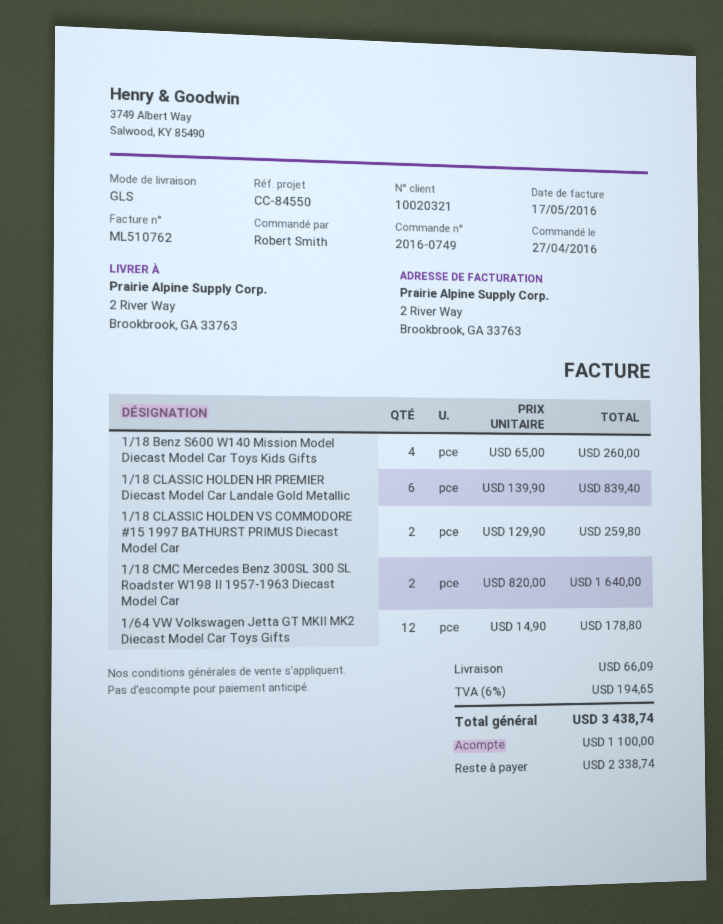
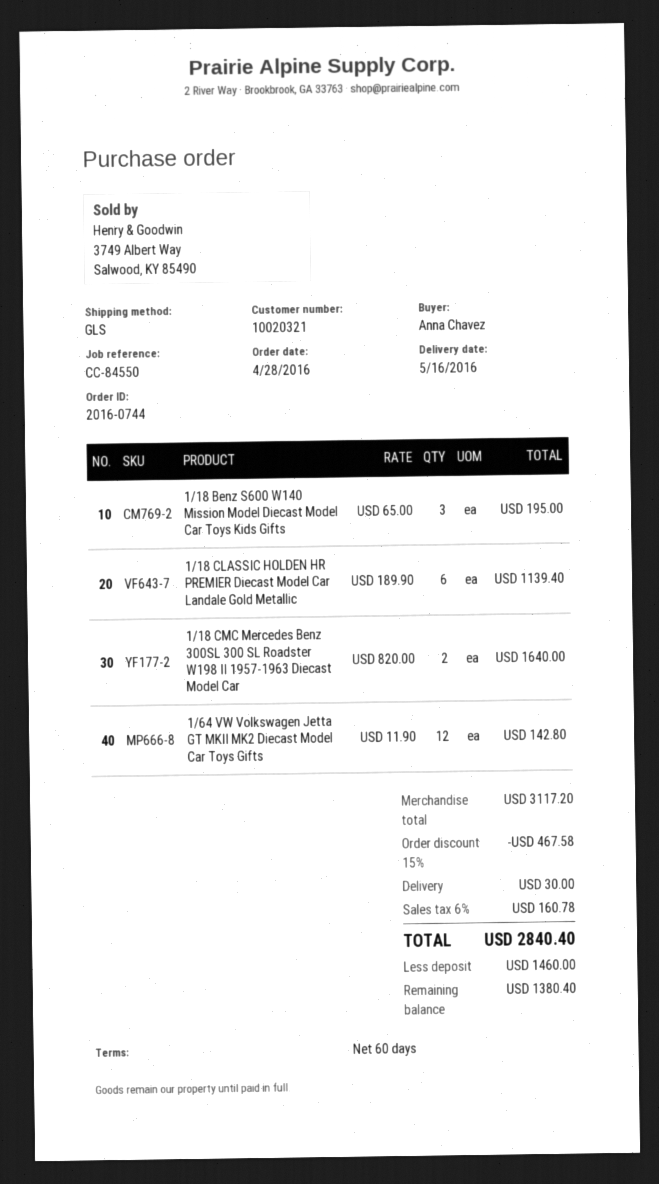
order number: 2016-0749 -> 2016-0744
order date: 2016-04-27 -> 2016-04-28
ordered by: Robert Smith -> Anna Chavez
1/18 Benz S600 W140 Mission Model Diecast Model Car Toys Kids Gifts: 4 x 65.00 = 260.00 -> 3 x 65.00 = 195.00
1/18 CLASSIC HOLDEN HR PREMIER Diecast Model Car Landale Gold Metallic: 6 x 139.90 = 839.40 -> 6 x 189.90 = 1139.40
1/18 CLASSIC HOLDEN VS COMMODORE #15 1997 BATHURST PRIMUS Diecast Model Car: 2 x 129.90 = 259.80 -> none
1/64 VW Volkswagen Jetta GT MKII MK2 Diecast Model Car Toys Gifts: 12 x 14.90 = 178.80 -> 12 x 11.90 = 142.80
discount: none -> 15% = 467.58
shipping: 66.09 -> 30.00
tax: 6% = 194.65 -> 6% = 160.78
total: 3438.74 -> 2840.40
deposit: 1100.00 -> 1460.00
balance: 2338.74 -> 1380.40

